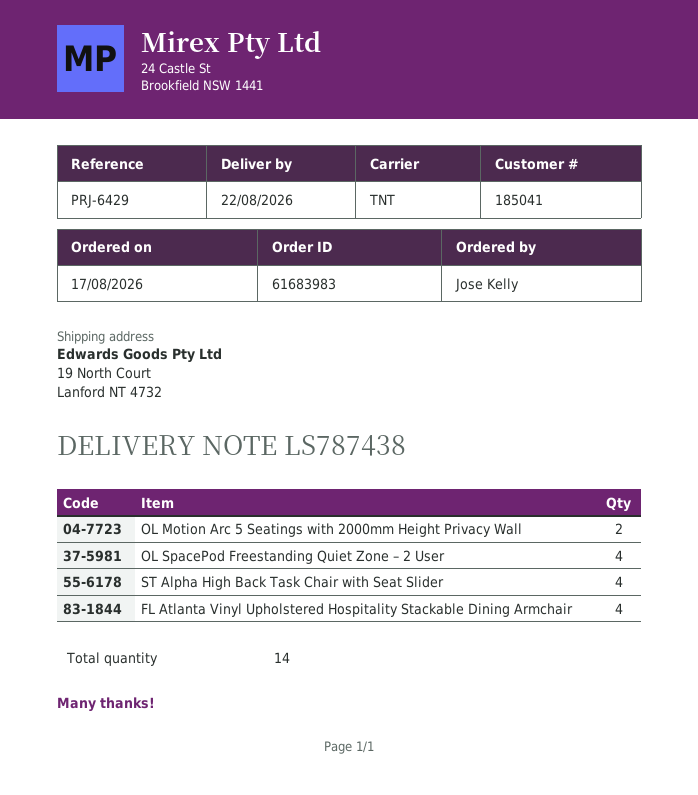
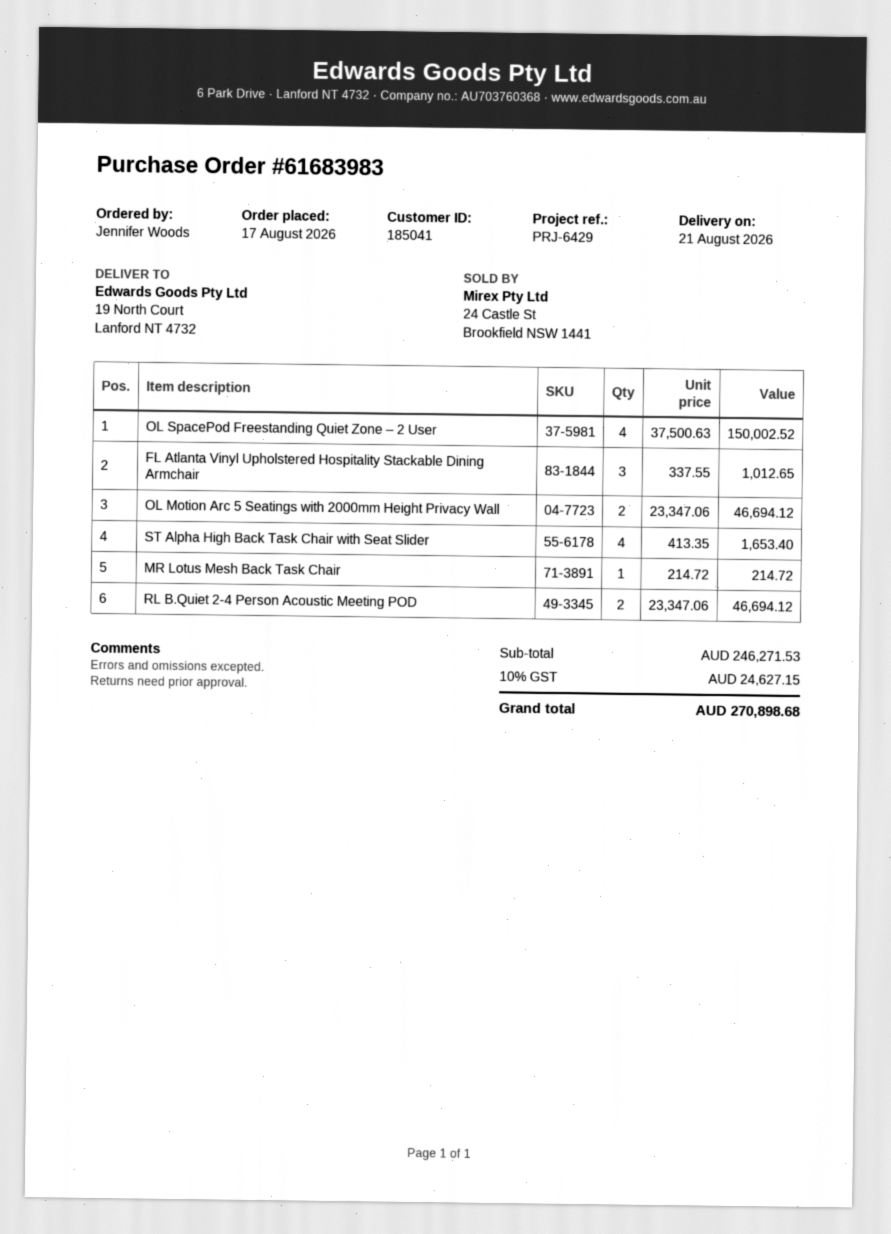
delivery date: 2026-08-22 -> 2026-08-21
ordered by: Jose Kelly -> Jennifer Woods
FL Atlanta Vinyl Upholstered Hospitality Stackable Dining Armchair: 4 -> 3
MR Lotus Mesh Back Task Chair: none -> 1
RL B.Quiet 2-4 Person Acoustic Meeting POD: none -> 2

